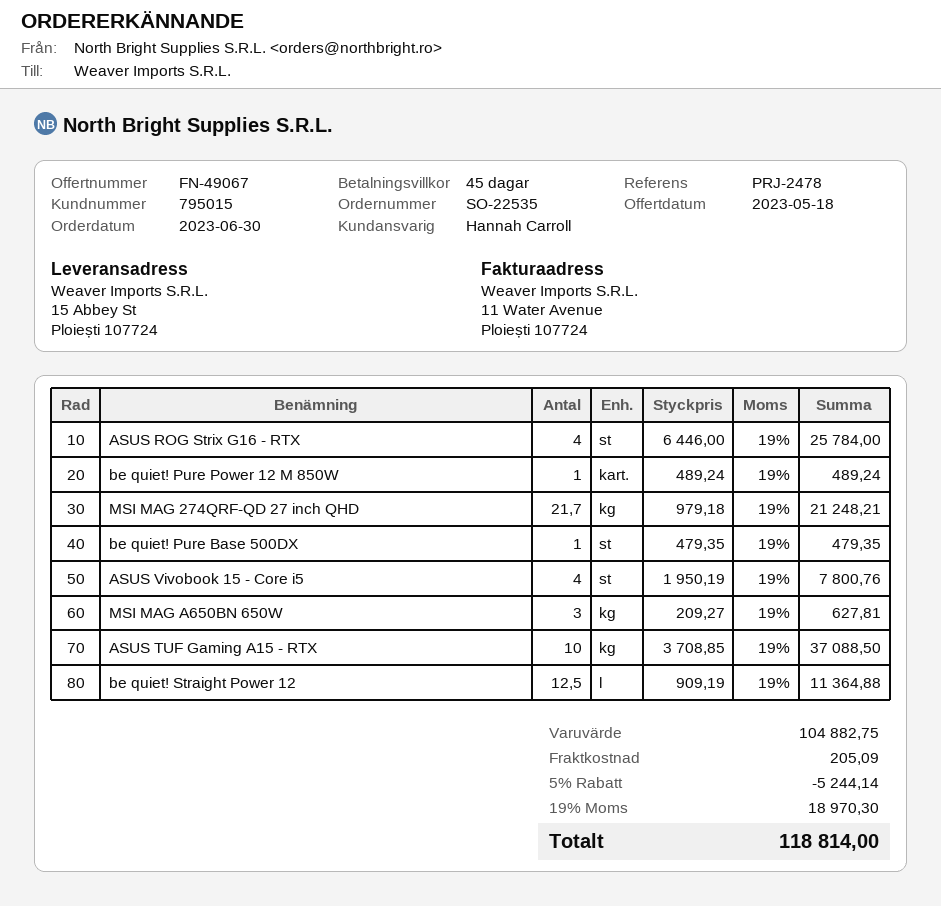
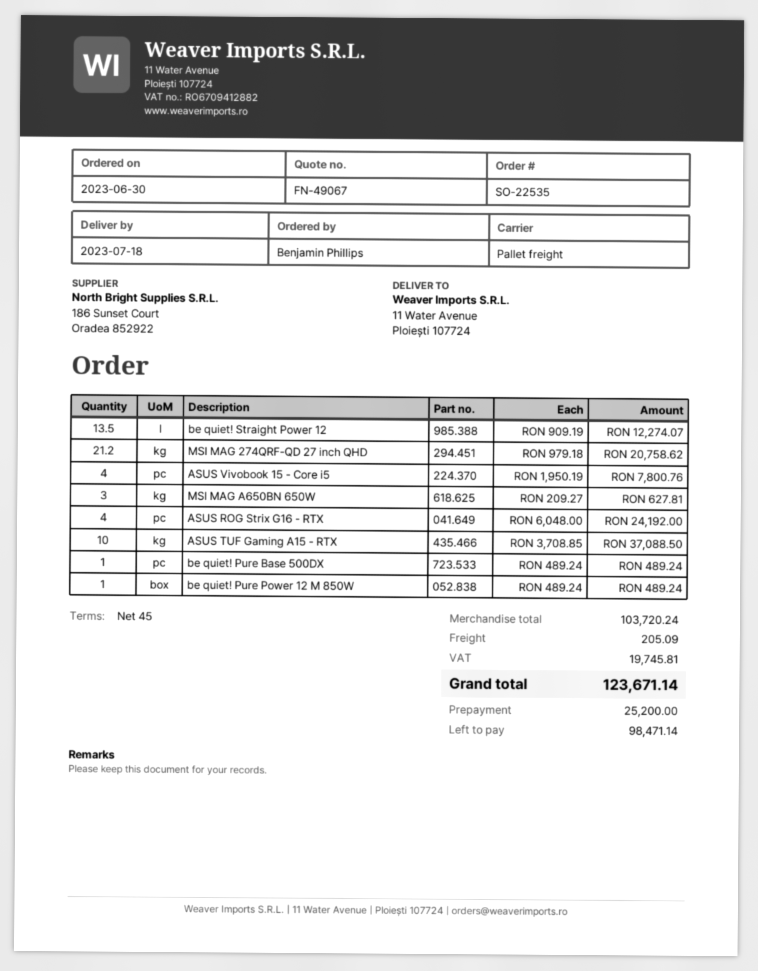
ship to: 15 Abbey St, Ploiești 107724 -> 11 Water Avenue, Ploiești 107724
ASUS ROG Strix G16 - RTX: 4 x 6446.00 = 25784.00 -> 4 x 6048.00 = 24192.00
MSI MAG 274QRF-QD 27 inch QHD: 21.7 x 979.18 = 21248.21 -> 21.2 x 979.18 = 20758.62
be quiet! Pure Base 500DX: 1 x 479.35 = 479.35 -> 1 x 489.24 = 489.24
be quiet! Straight Power 12: 12.5 x 909.19 = 11364.88 -> 13.5 x 909.19 = 12274.07
subtotal: 104882.75 -> 103720.24
discount: 5% = 5244.14 -> none
tax: 18970.30 -> 19745.81
total: 118814.00 -> 123671.14

